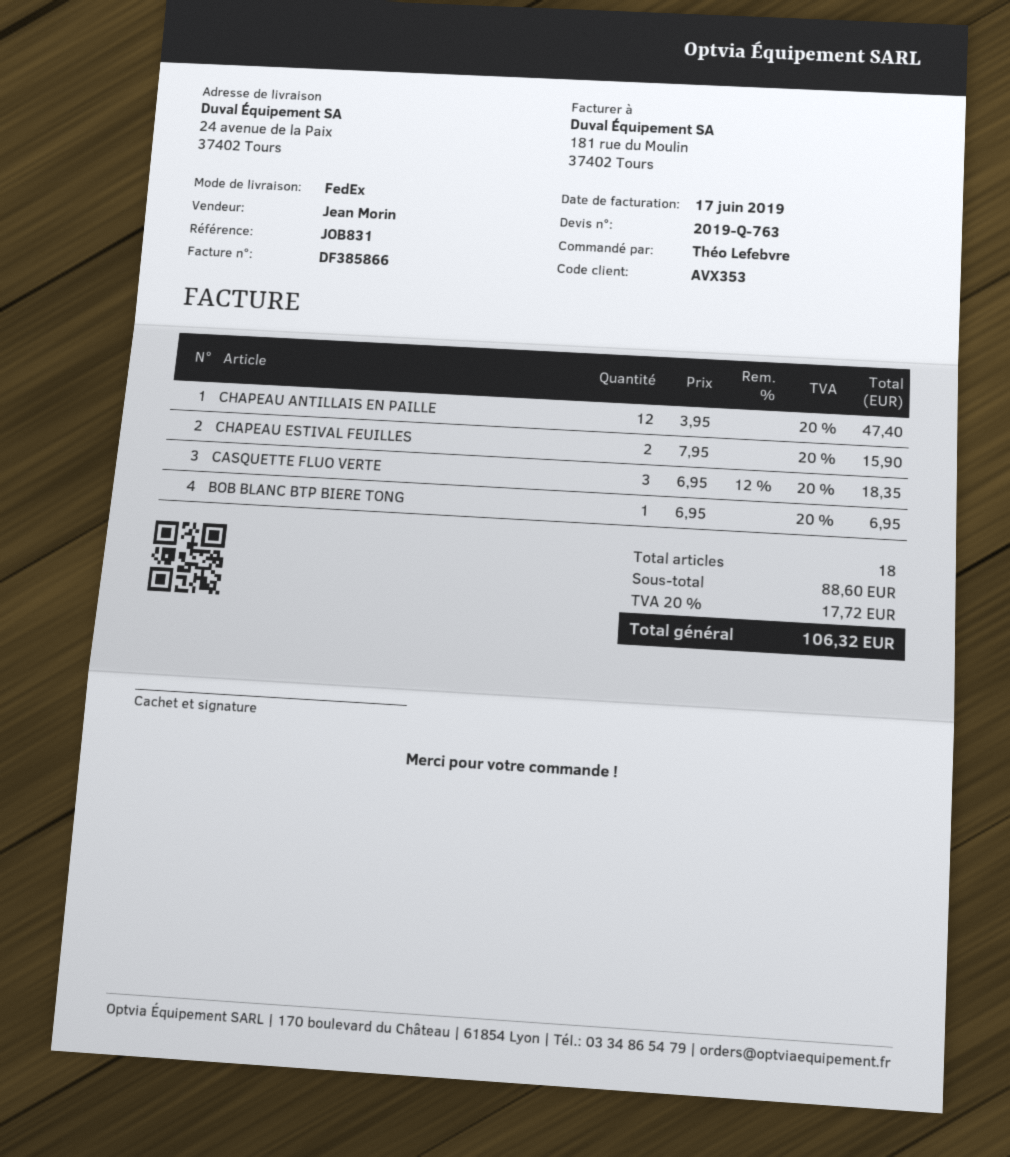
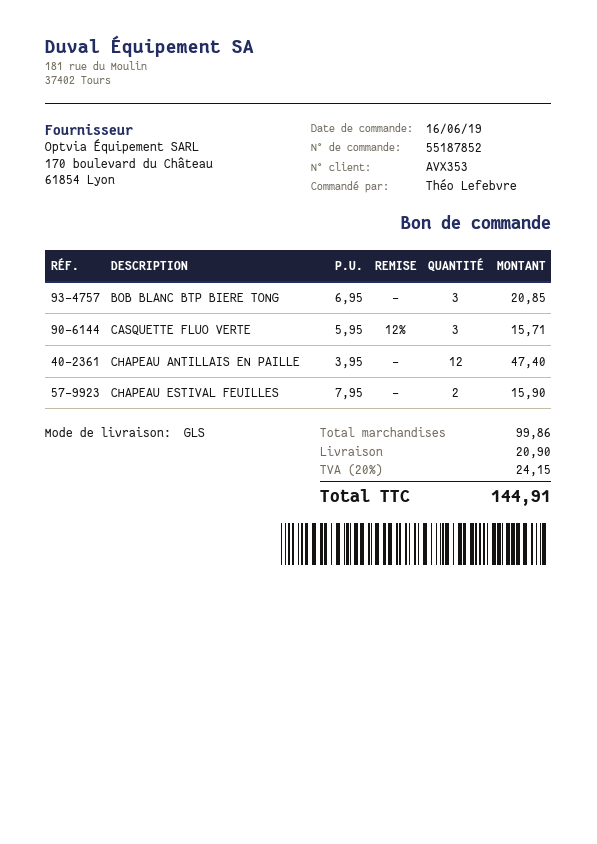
shipping method: FedEx -> GLS
CASQUETTE FLUO VERTE: 3 x 6.95 - 12% = 18.35 -> 3 x 5.95 - 12% = 15.71
BOB BLANC BTP BIERE TONG: 1 x 6.95 = 6.95 -> 3 x 6.95 = 20.85
subtotal: 88.60 -> 99.86
shipping: none -> 20.90
tax: 20% = 17.72 -> 20% = 24.15
total: 106.32 -> 144.91

